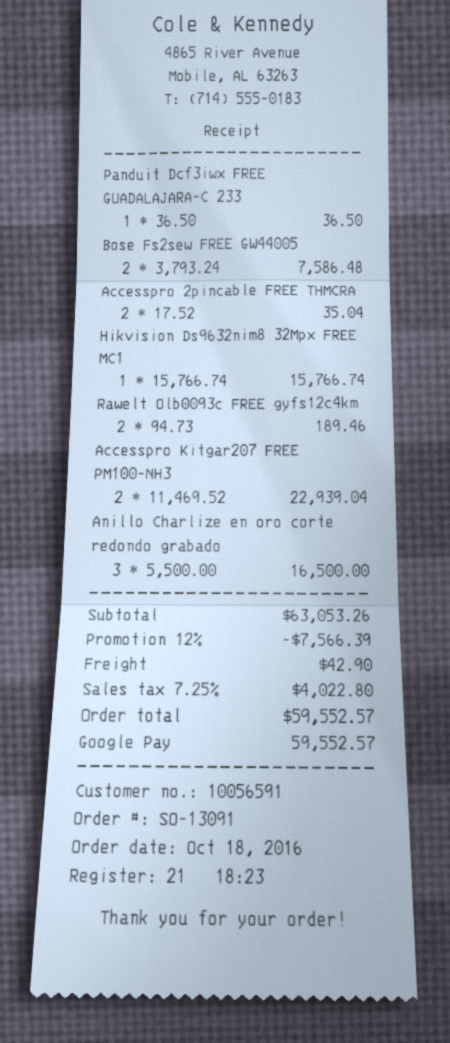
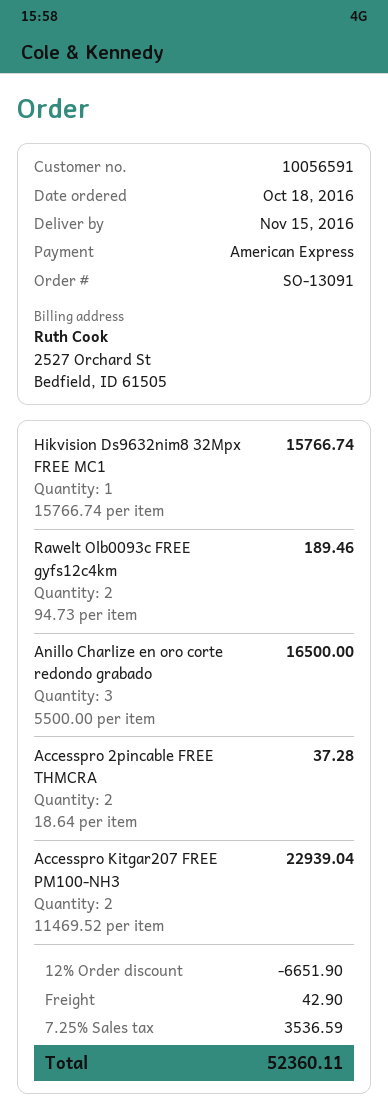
payment method: Google Pay -> American Express
Panduit Dcf3iwx FREE GUADALAJARA-C 233: 1 x 36.50 = 36.50 -> none
Bose Fs2sew FREE GW44005: 2 x 3793.24 = 7586.48 -> none
Accesspro 2pincable FREE THMCRA: 2 x 17.52 = 35.04 -> 2 x 18.64 = 37.28
discount: 12% = 7566.39 -> 12% = 6651.90
tax: 7.25% = 4022.80 -> 7.25% = 3536.59
total: 59552.57 -> 52360.11

